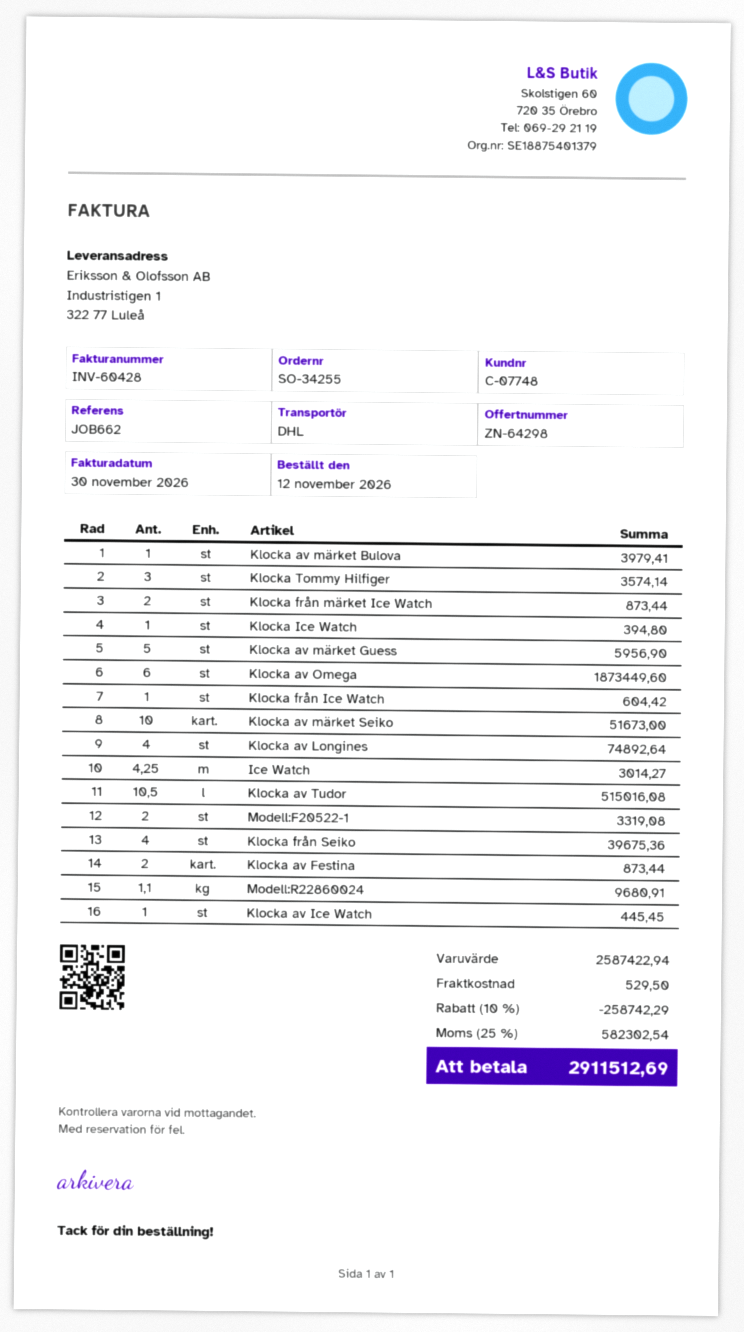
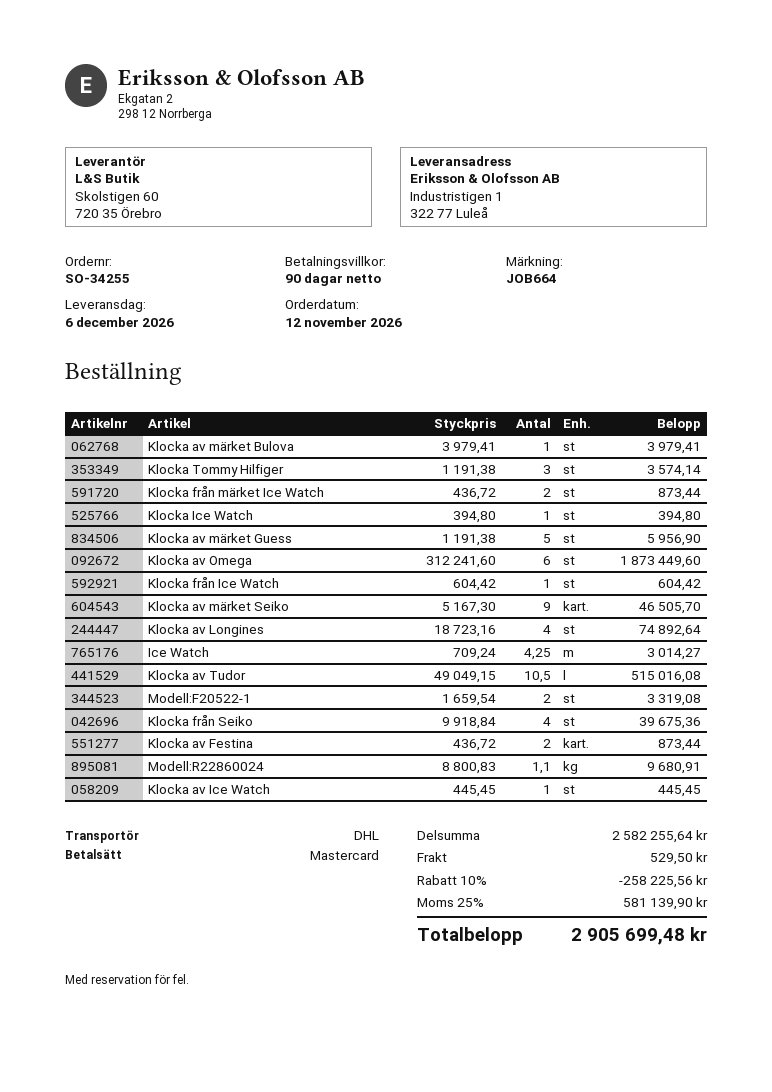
reference: JOB662 -> JOB664
Klocka av märket Seiko: 10 for 51673.00 -> 9 for 46505.70
subtotal: 2587422.94 -> 2582255.64
discount: 10% = 258742.29 -> 10% = 258225.56
tax: 25% = 582302.54 -> 25% = 581139.90
total: 2911512.69 -> 2905699.48

